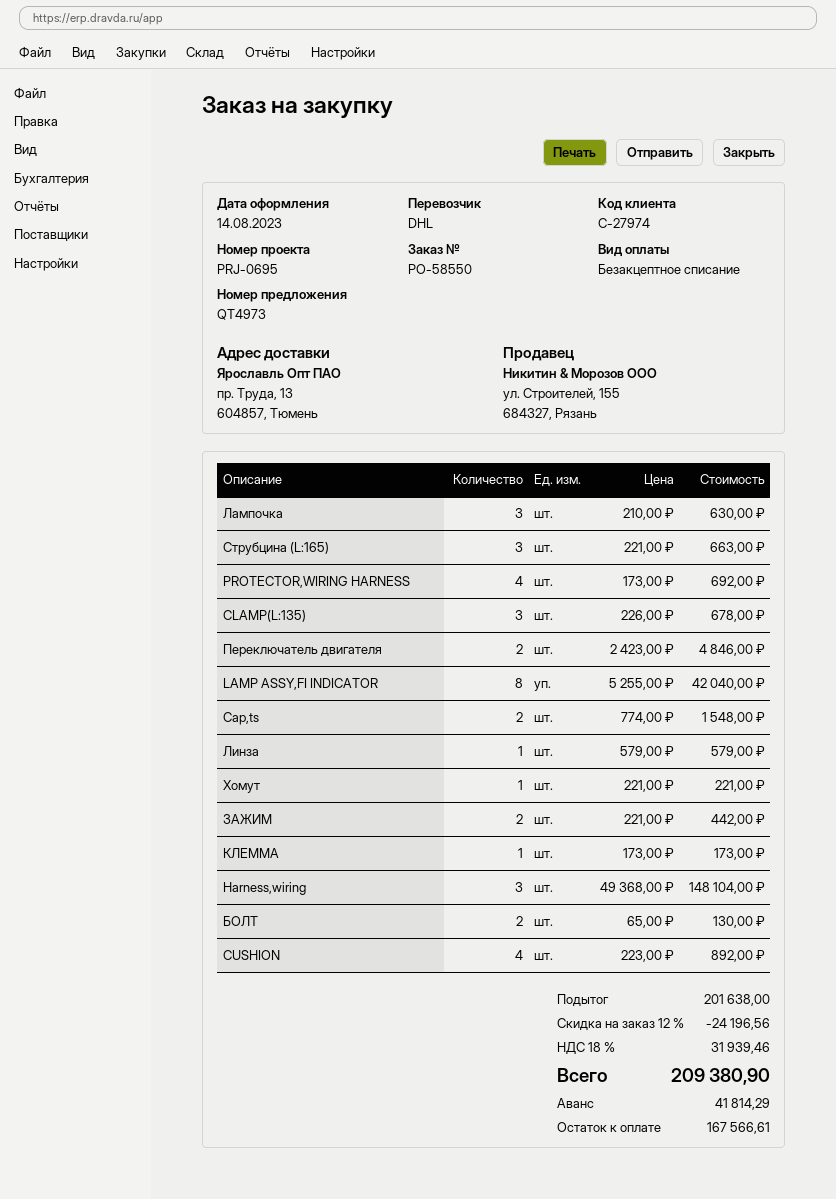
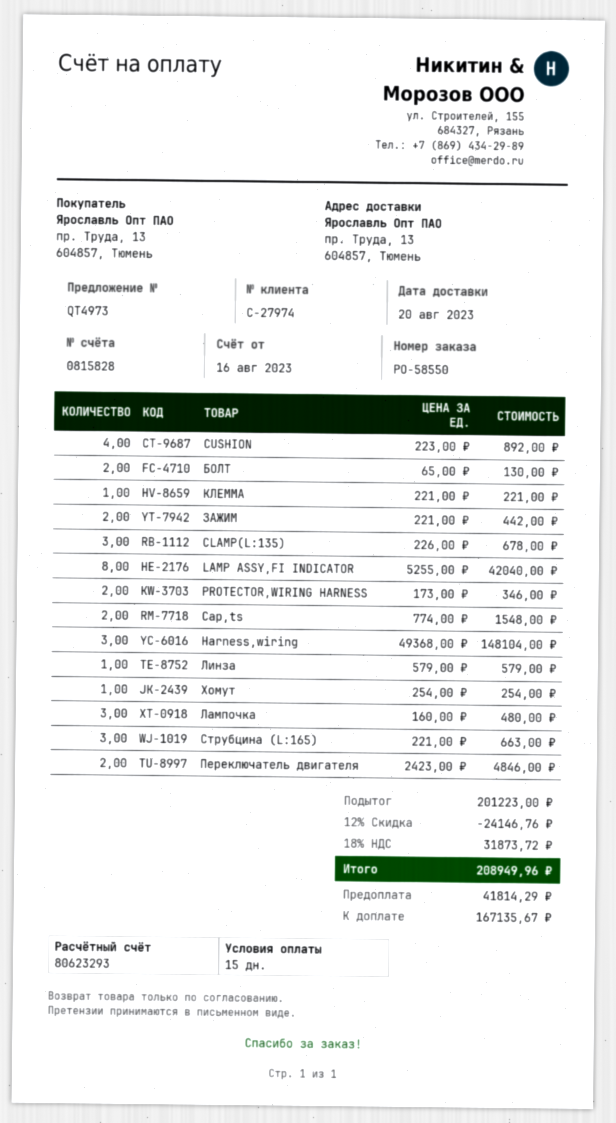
Лампочка: 3 x 210.00 = 630.00 -> 3 x 160.00 = 480.00
PROTECTOR,WIRING HARNESS: 4 x 173.00 = 692.00 -> 2 x 173.00 = 346.00
Хомут: 1 x 221.00 = 221.00 -> 1 x 254.00 = 254.00
КЛЕММА: 1 x 173.00 = 173.00 -> 1 x 221.00 = 221.00
subtotal: 201638.00 -> 201223.00
discount: 12% = 24196.56 -> 12% = 24146.76
tax: 18% = 31939.46 -> 18% = 31873.72
total: 209380.90 -> 208949.96
balance: 167566.61 -> 167135.67

